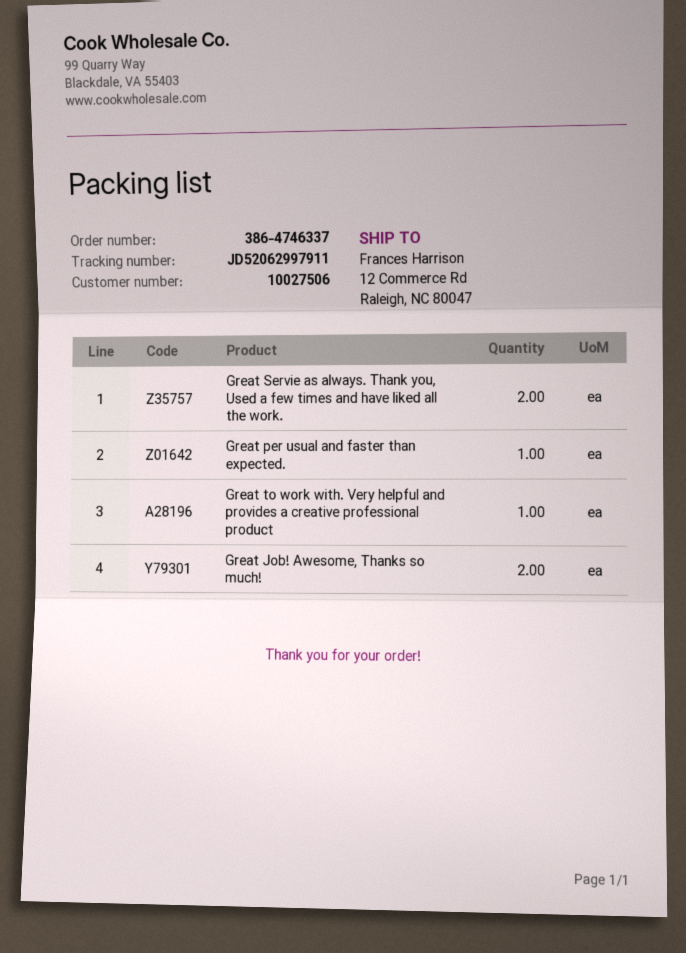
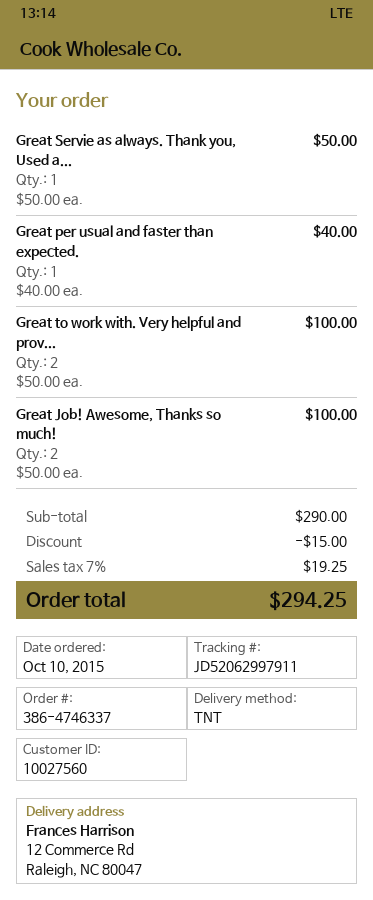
customer number: 10027506 -> 10027560
Great Servie as always. Thank you, Used a few times and have liked all the work.: 2 -> 1
Great to work with. Very helpful and provides a creative professional product: 1 -> 2

